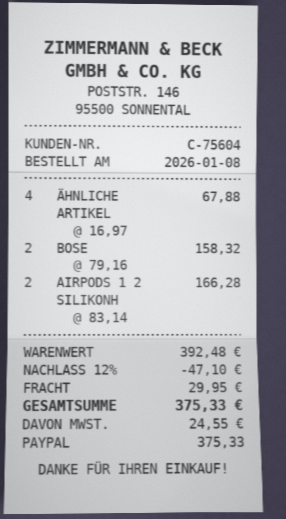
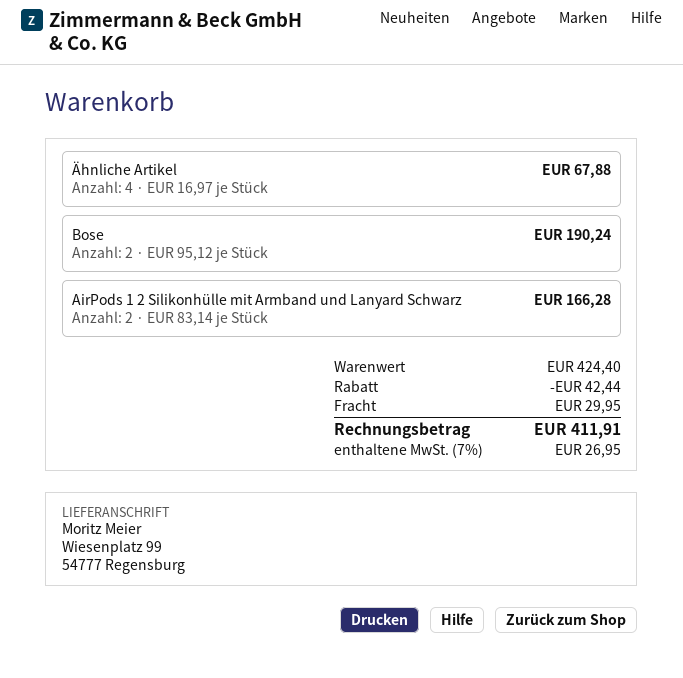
BOSE: 2 x 79.16 = 158.32 -> 2 x 95.12 = 190.24
subtotal: 392.48 -> 424.40
discount: 47.10 -> 42.44
tax: 24.55 -> 26.95
total: 375.33 -> 411.91

